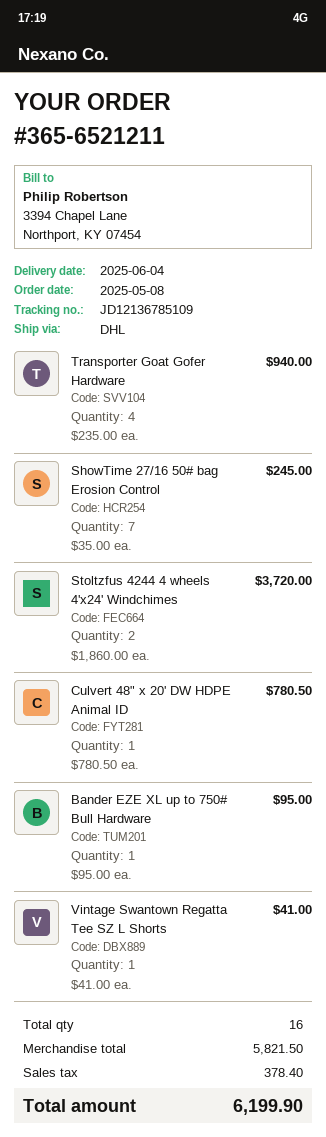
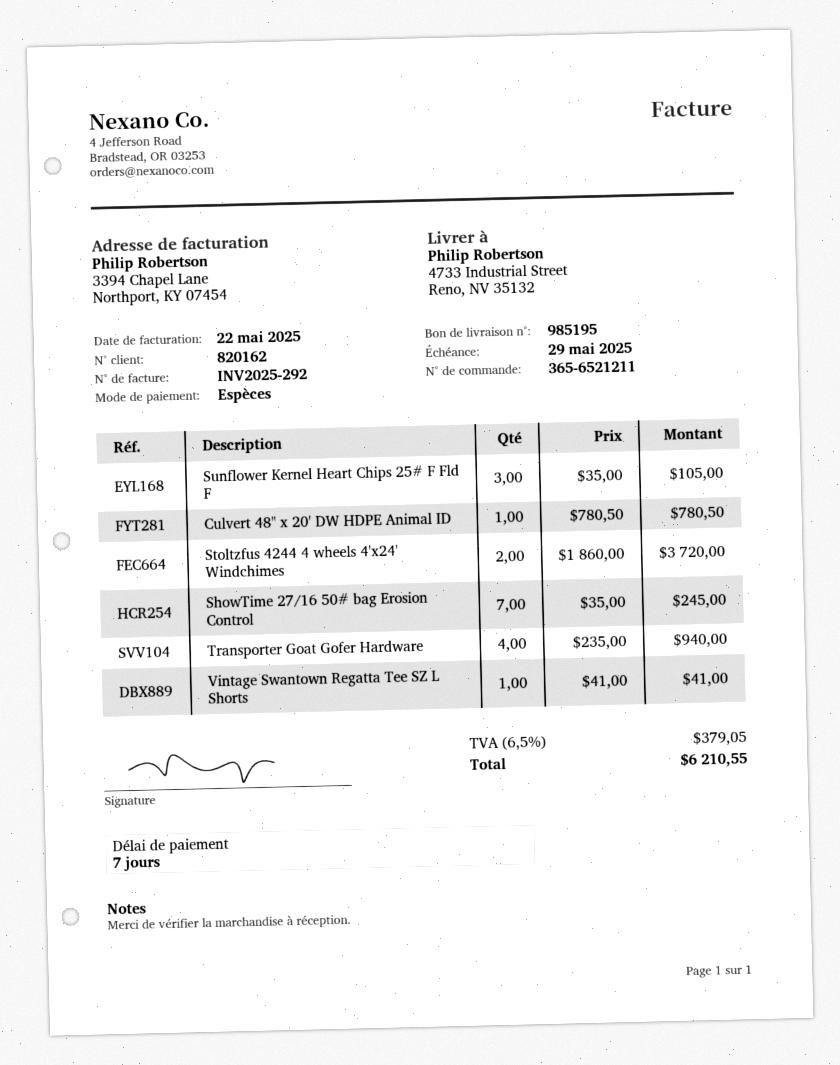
Bander EZE XL up to 750# Bull Hardware: 1 x 95.00 = 95.00 -> none
Sunflower Kernel Heart Chips 25# F Fld F: none -> 3 x 35.00 = 105.00
tax: 378.40 -> 379.05
total: 6199.90 -> 6210.55

